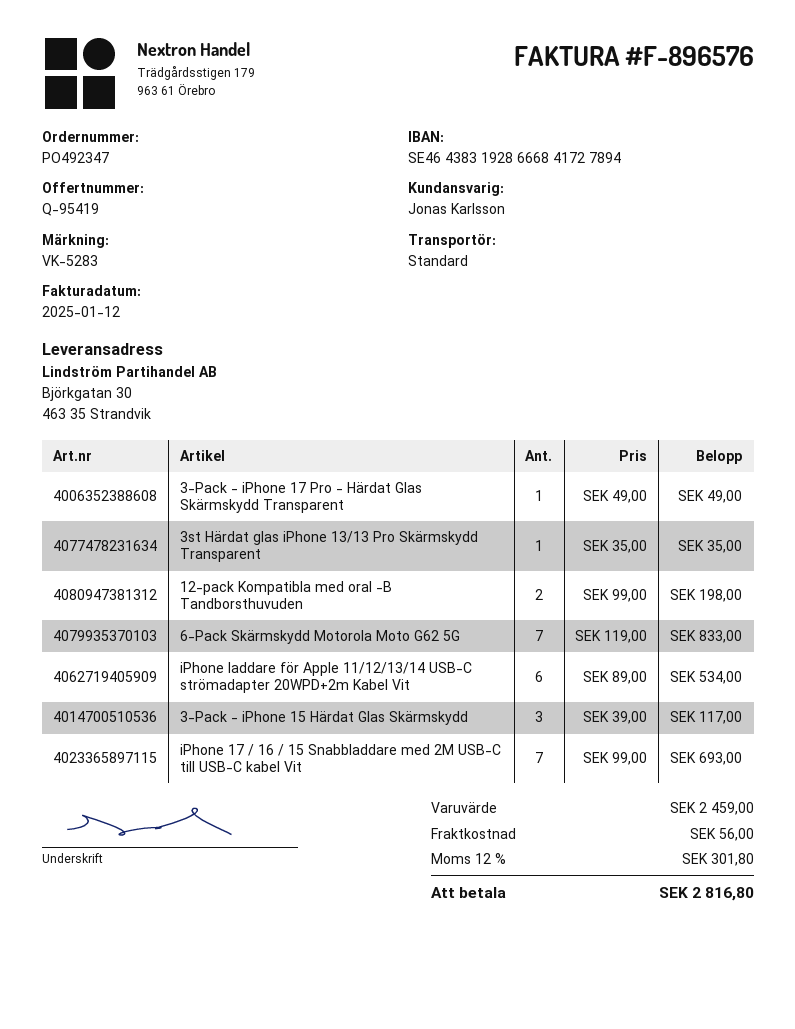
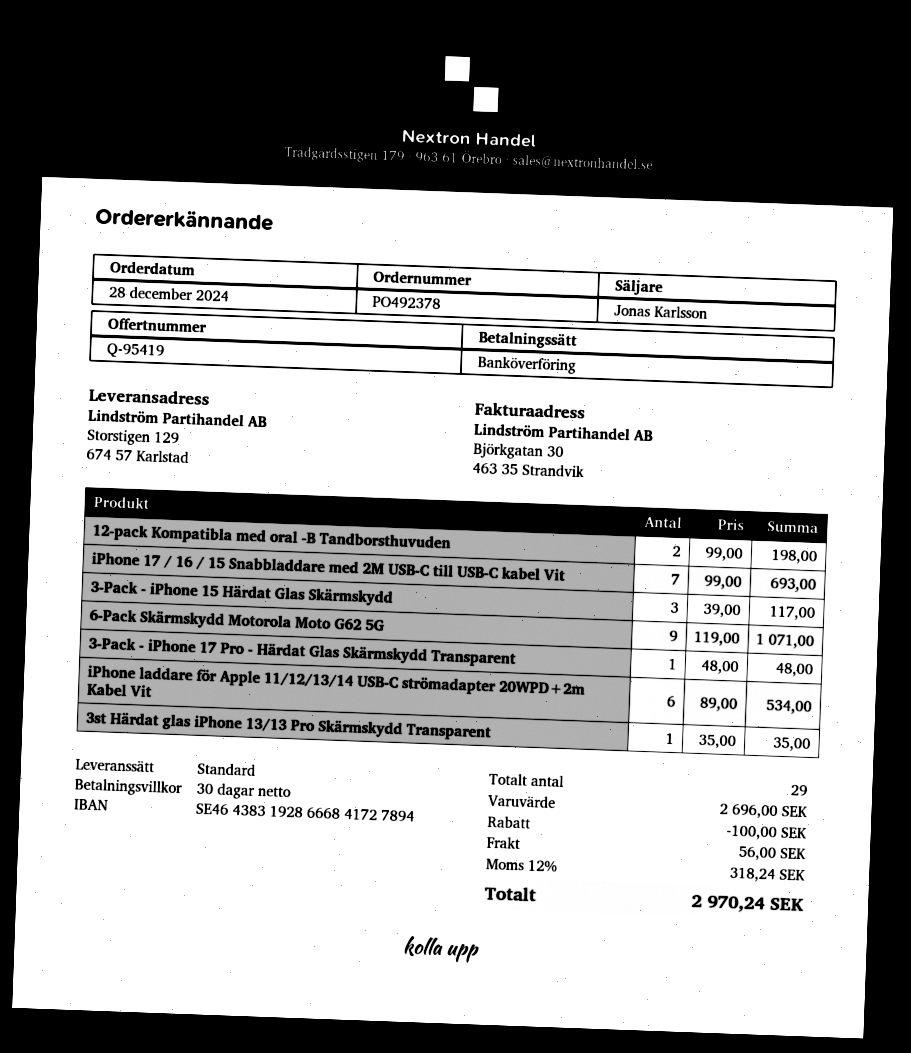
order number: PO492347 -> PO492378
ship to: Björkgatan 30, 463 35 Strandvik -> Storstigen 129, 674 57 Karlstad
3-Pack - iPhone 17 Pro - Härdat Glas Skärmskydd Transparent: 1 x 49.00 = 49.00 -> 1 x 48.00 = 48.00
6-Pack Skärmskydd Motorola Moto G62 5G: 7 x 119.00 = 833.00 -> 9 x 119.00 = 1071.00
subtotal: 2459.00 -> 2696.00
discount: none -> 100.00
tax: 12% = 301.80 -> 12% = 318.24
total: 2816.80 -> 2970.24

